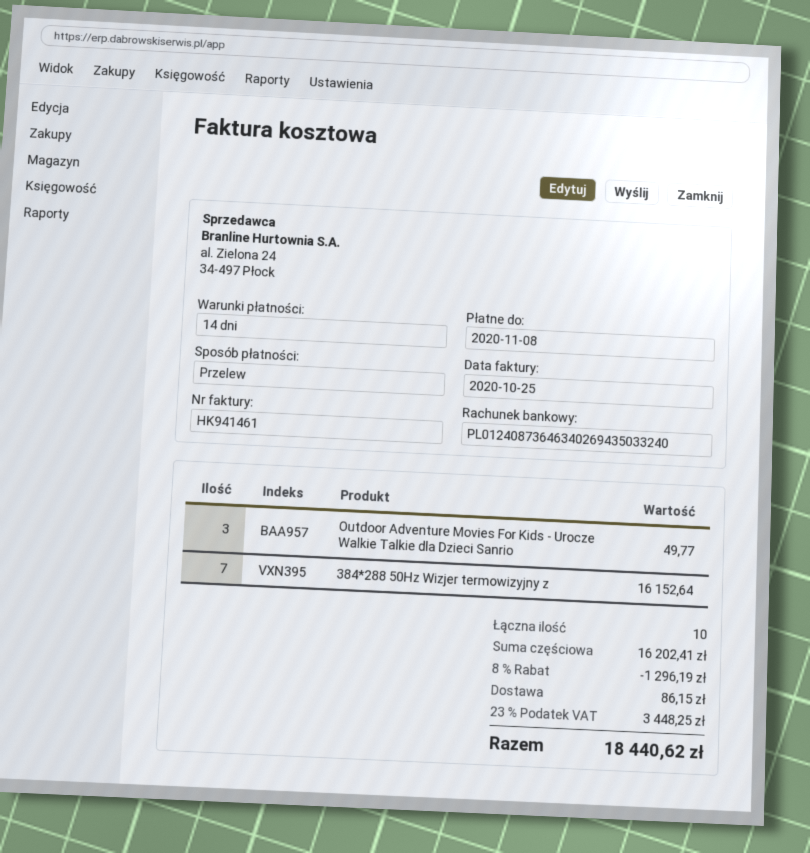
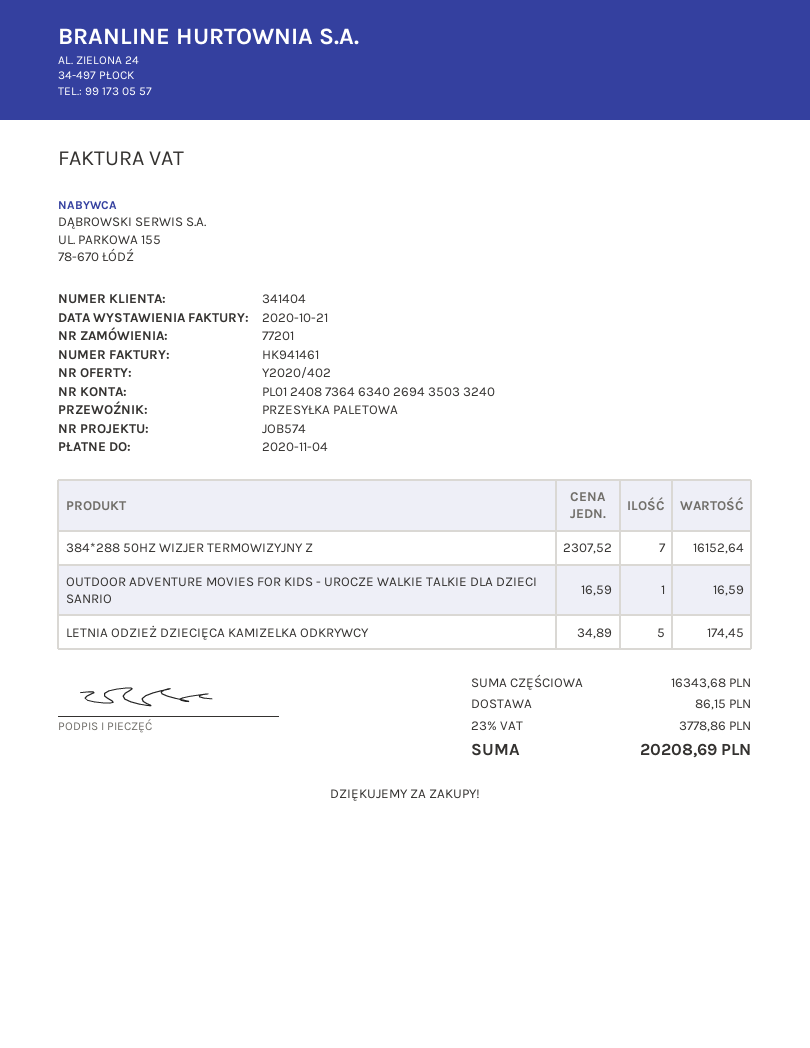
invoice date: 2020-10-25 -> 2020-10-21
due date: 2020-11-08 -> 2020-11-04
Outdoor Adventure Movies For Kids - Urocze Walkie Talkie dla Dzieci Sanrio: 3 for 49.77 -> 1 for 16.59
LETNIA ODZIEŻ DZIECIĘCA KAMIZELKA ODKRYWCY: none -> 5 for 174.45
subtotal: 16202.41 -> 16343.68
discount: 8% = 1296.19 -> none
tax: 23% = 3448.25 -> 23% = 3778.86
total: 18440.62 -> 20208.69

